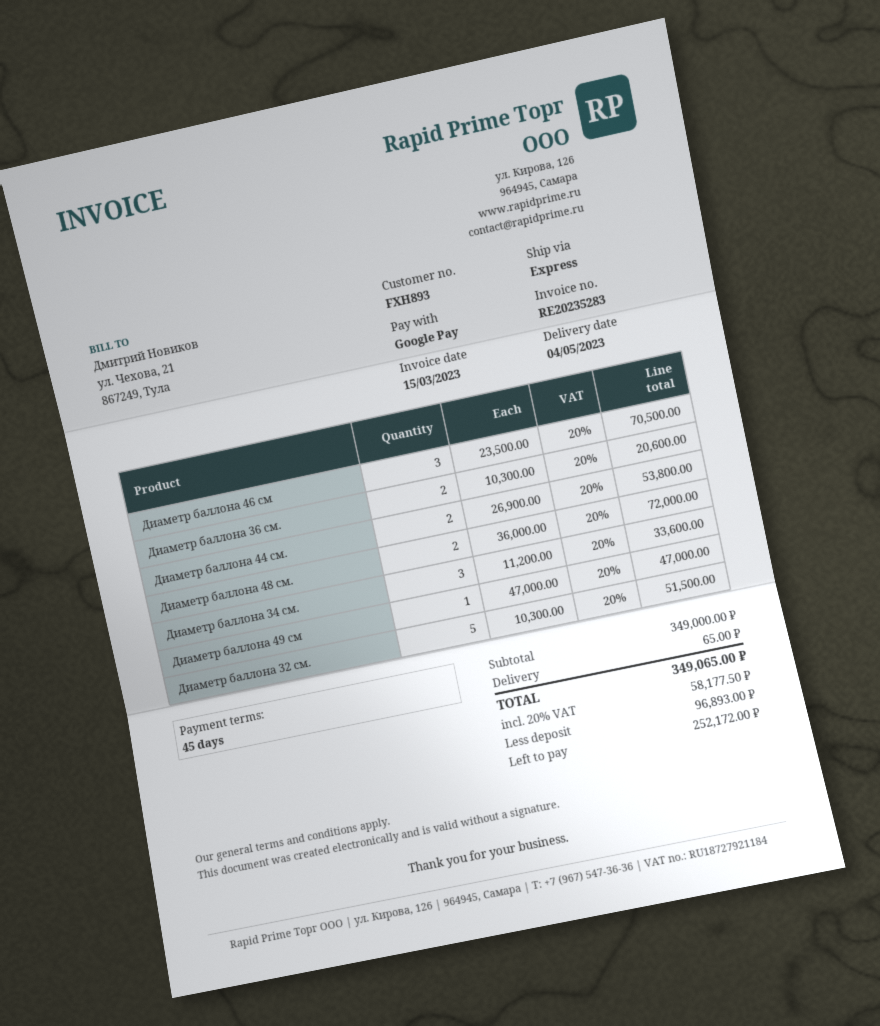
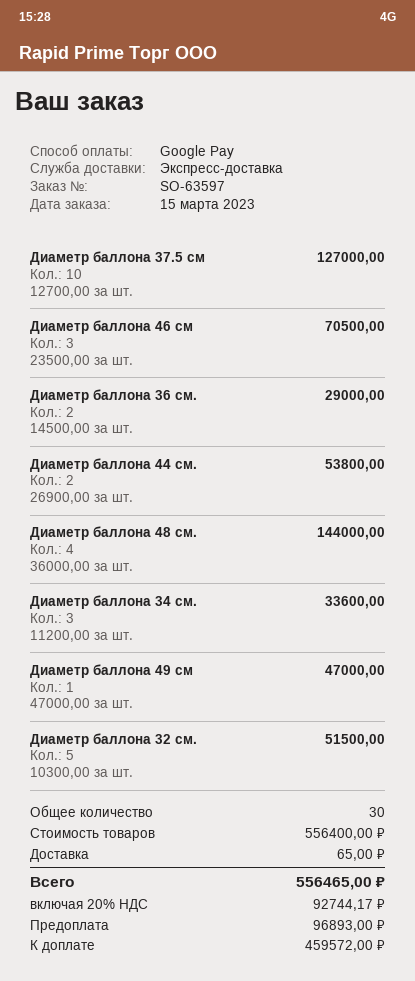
Диаметр баллона 36 см.: 2 x 10300.00 = 20600.00 -> 2 x 14500.00 = 29000.00
Диаметр баллона 48 см.: 2 x 36000.00 = 72000.00 -> 4 x 36000.00 = 144000.00
Диаметр баллона 37.5 см: none -> 10 x 12700.00 = 127000.00
subtotal: 349000.00 -> 556400.00
tax: 20% = 58177.50 -> 20% = 92744.17
total: 349065.00 -> 556465.00
balance: 252172.00 -> 459572.00

